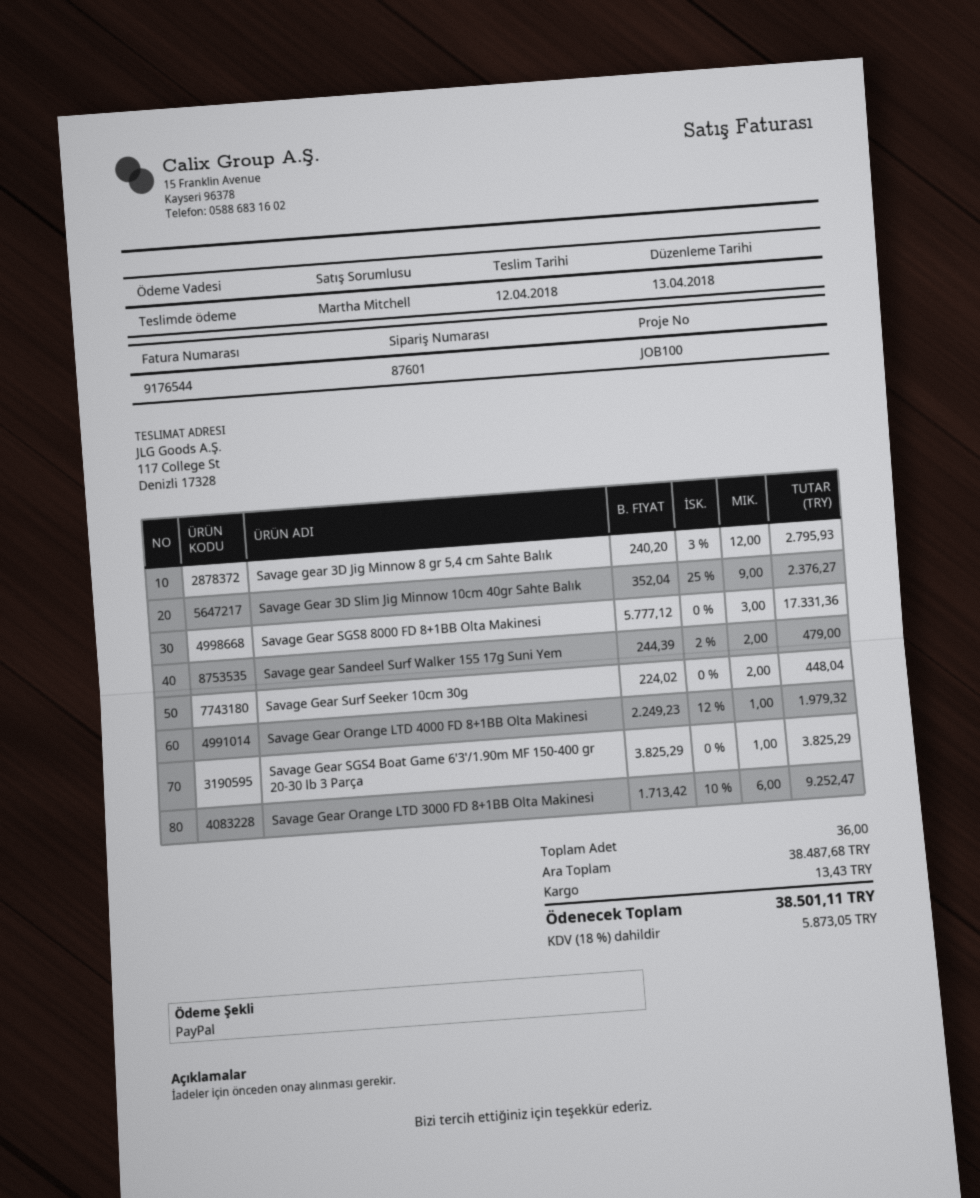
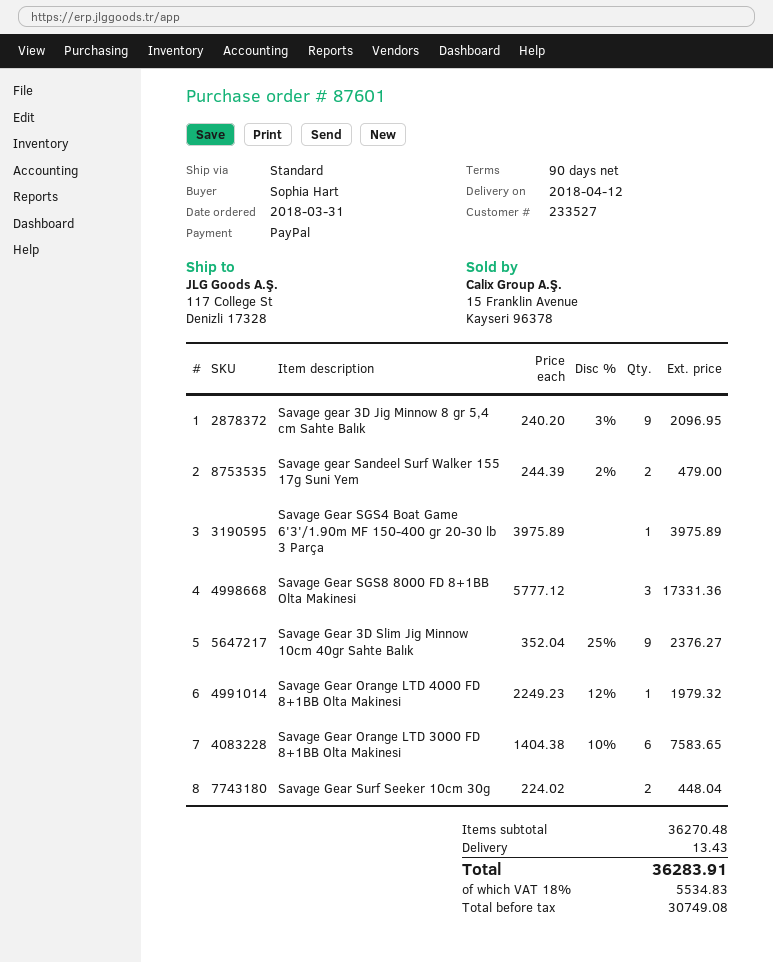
payment terms: on receipt -> 90 days
Savage gear 3D Jig Minnow 8 gr 5,4 cm Sahte Balık: 12 x 240.20 - 3% = 2795.93 -> 9 x 240.20 - 3% = 2096.95
Savage Gear SGS4 Boat Game 6'3'/1.90m MF 150-400 gr 20-30 lb 3 Parça: 1 x 3825.29 = 3825.29 -> 1 x 3975.89 = 3975.89
Savage Gear Orange LTD 3000 FD 8+1BB Olta Makinesi: 6 x 1713.42 - 10% = 9252.47 -> 6 x 1404.38 - 10% = 7583.65
subtotal: 38487.68 -> 36270.48
tax: 18% = 5873.05 -> 18% = 5534.83
total: 38501.11 -> 36283.91

